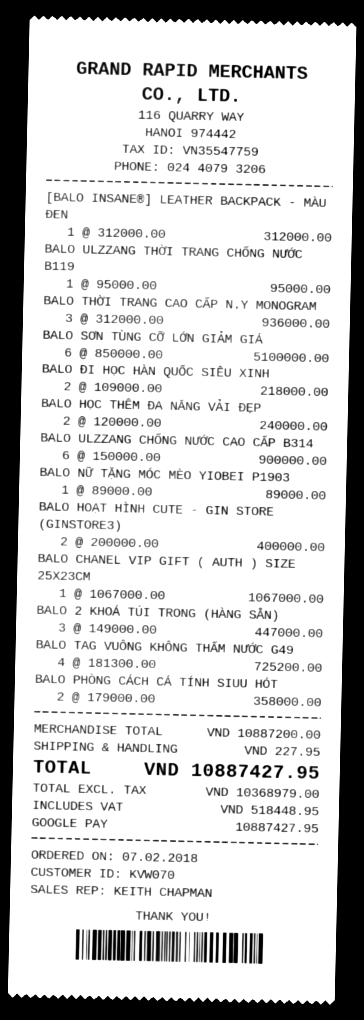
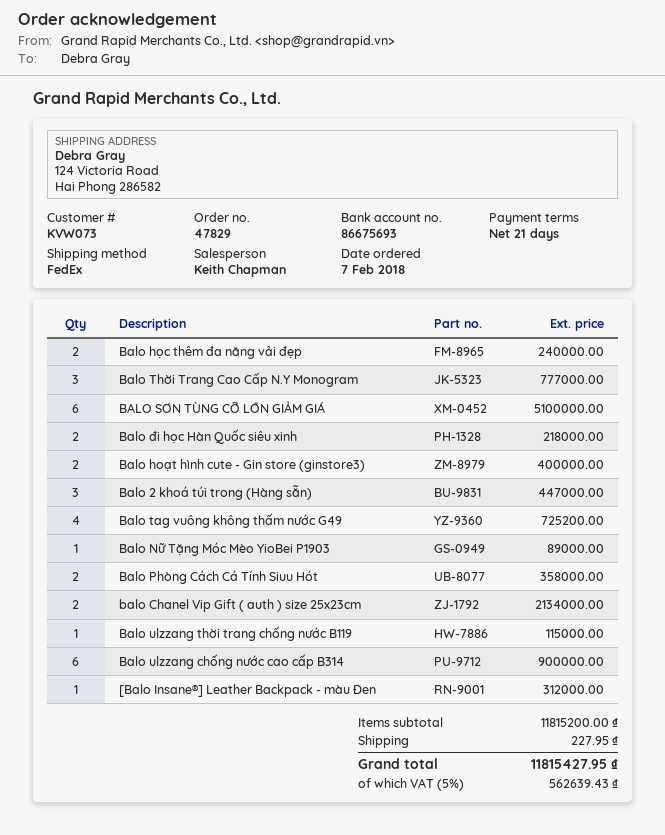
customer number: KVW070 -> KVW073
BALO ULZZANG THỜI TRANG CHỐNG NƯỚC B119: 1 for 95000.00 -> 1 for 115000.00
BALO THỜI TRANG CAO CẤP N.Y MONOGRAM: 3 for 936000.00 -> 3 for 777000.00
BALO CHANEL VIP GIFT ( AUTH ) SIZE 25X23CM: 1 for 1067000.00 -> 2 for 2134000.00
subtotal: 10887200.00 -> 11815200.00
tax: 518448.95 -> 562639.43
total: 10887427.95 -> 11815427.95

